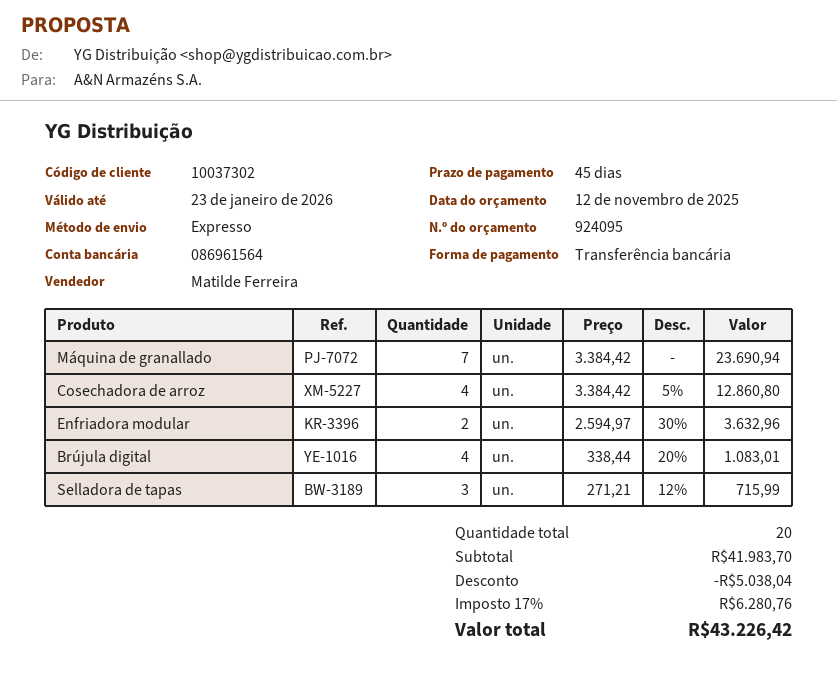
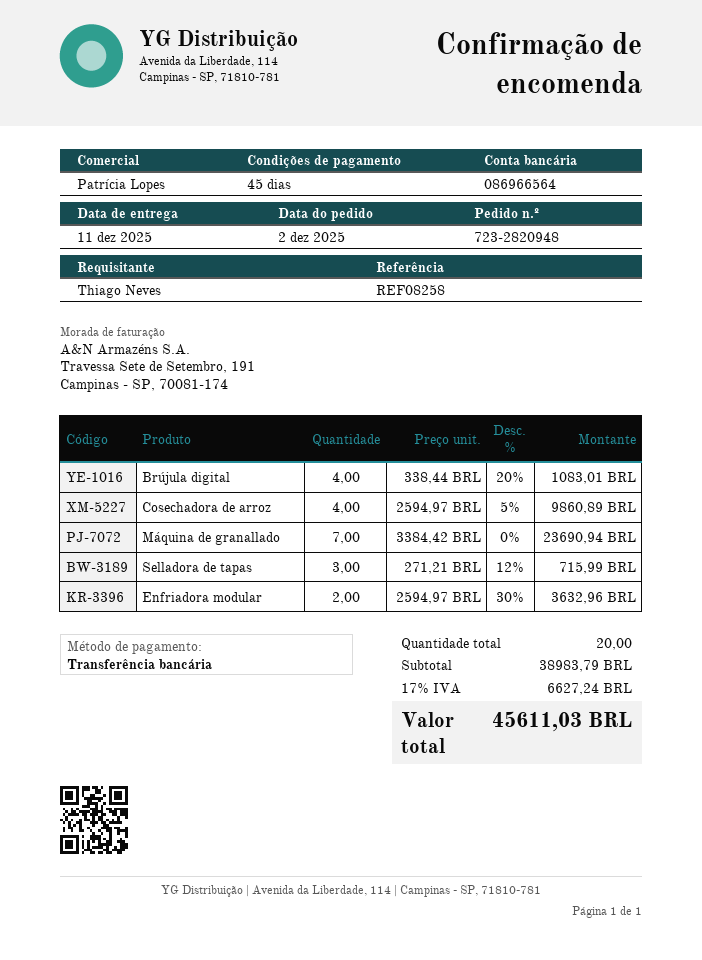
sales rep: Matilde Ferreira -> Patrícia Lopes
bank account: 086961564 -> 086966564
Cosechadora de arroz: 4 x 3384.42 - 5% = 12860.80 -> 4 x 2594.97 - 5% = 9860.89
subtotal: 41983.70 -> 38983.79
discount: 5038.04 -> none
tax: 17% = 6280.76 -> 17% = 6627.24
total: 43226.42 -> 45611.03

